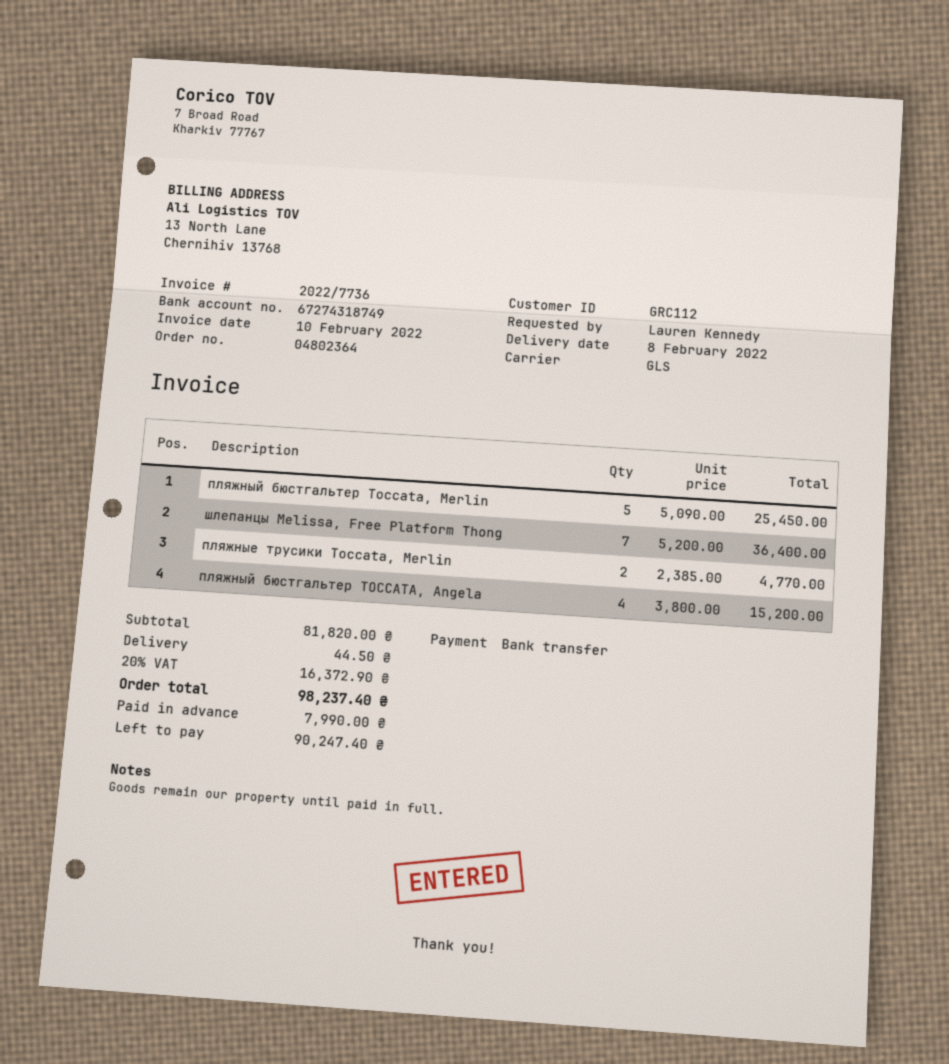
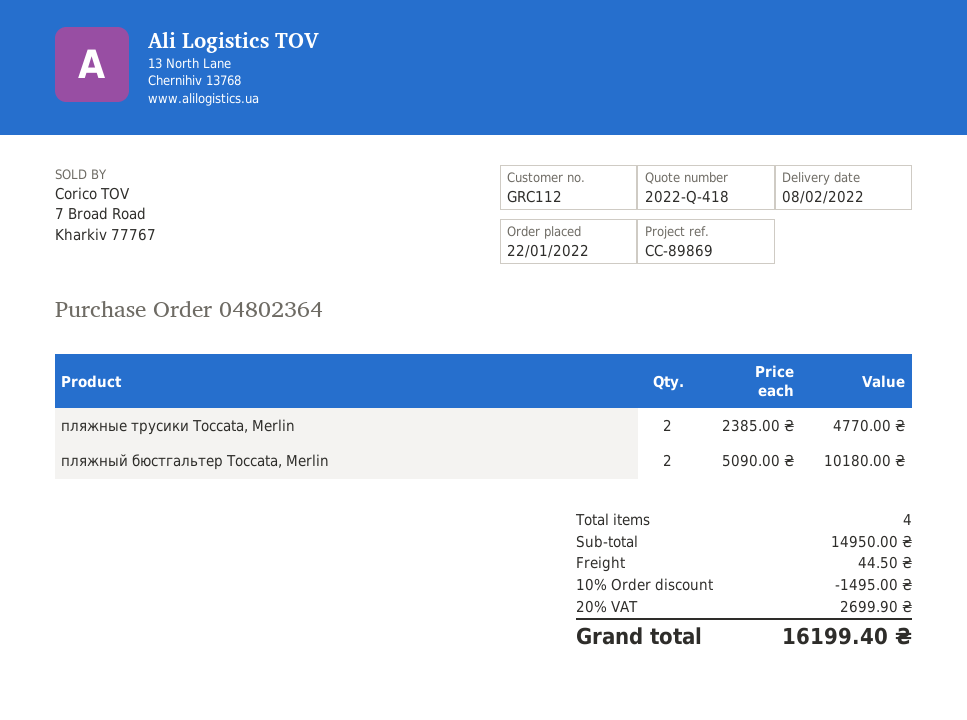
пляжный бюстгальтер Toccata, Merlin: 5 x 5090.00 = 25450.00 -> 2 x 5090.00 = 10180.00
шлепанцы Melissa, Free Platform Thong: 7 x 5200.00 = 36400.00 -> none
пляжный бюстгальтер TOCCATA, Angela: 4 x 3800.00 = 15200.00 -> none
subtotal: 81820.00 -> 14950.00
discount: none -> 10% = 1495.00
tax: 20% = 16372.90 -> 20% = 2699.90
total: 98237.40 -> 16199.40

